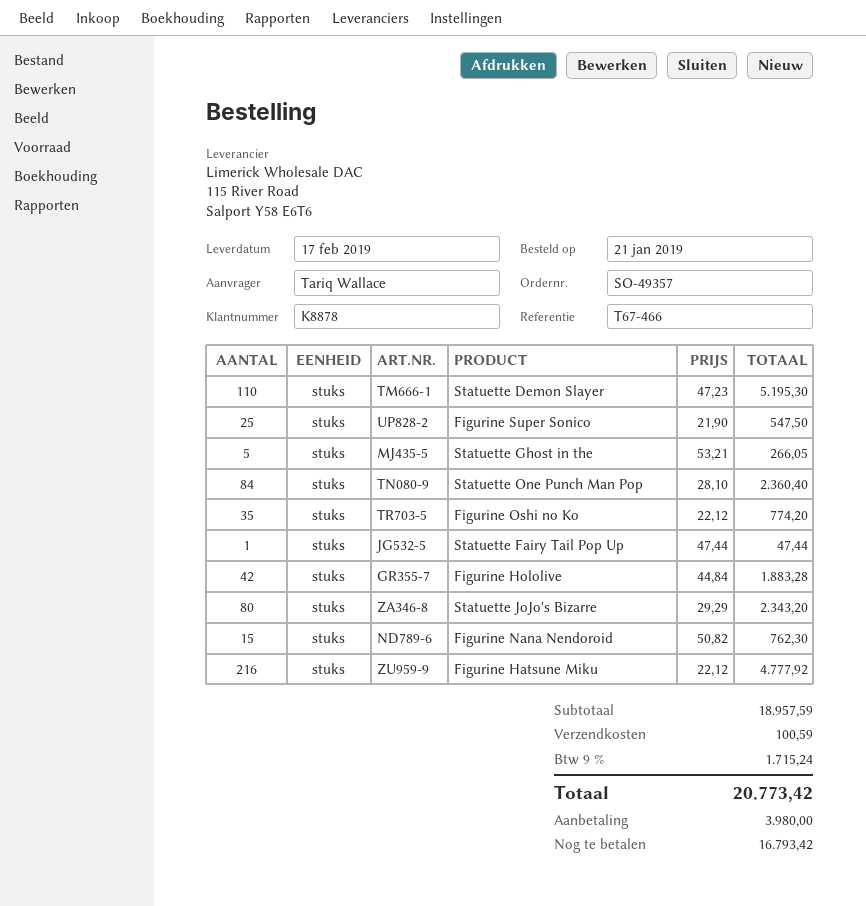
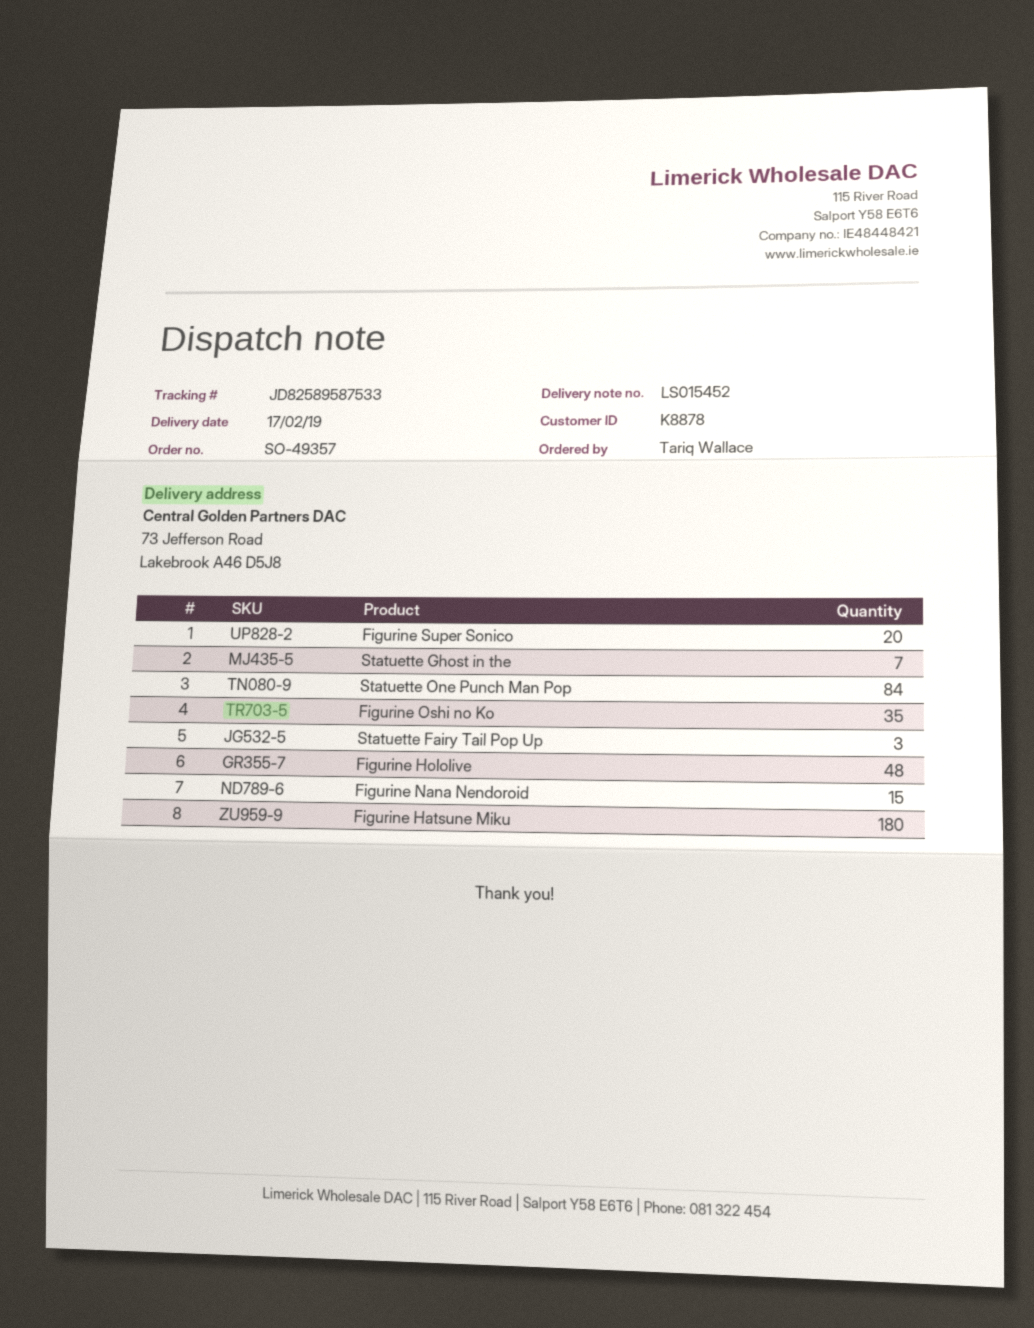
Statuette Demon Slayer: 110 -> none
Figurine Super Sonico: 25 -> 20
Statuette Ghost in the: 5 -> 7
Statuette Fairy Tail Pop Up: 1 -> 3
Figurine Hololive: 42 -> 48
Statuette JoJo's Bizarre: 80 -> none
Figurine Hatsune Miku: 216 -> 180

